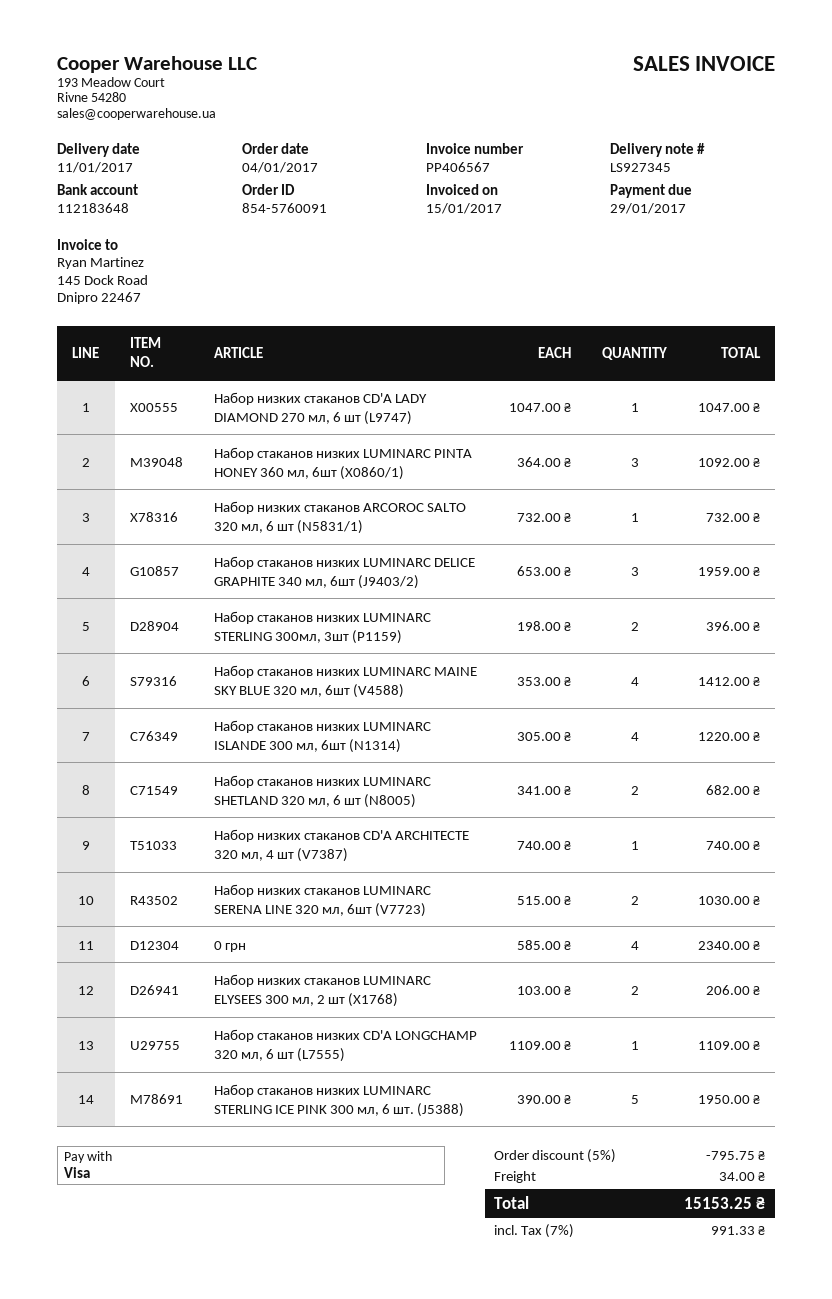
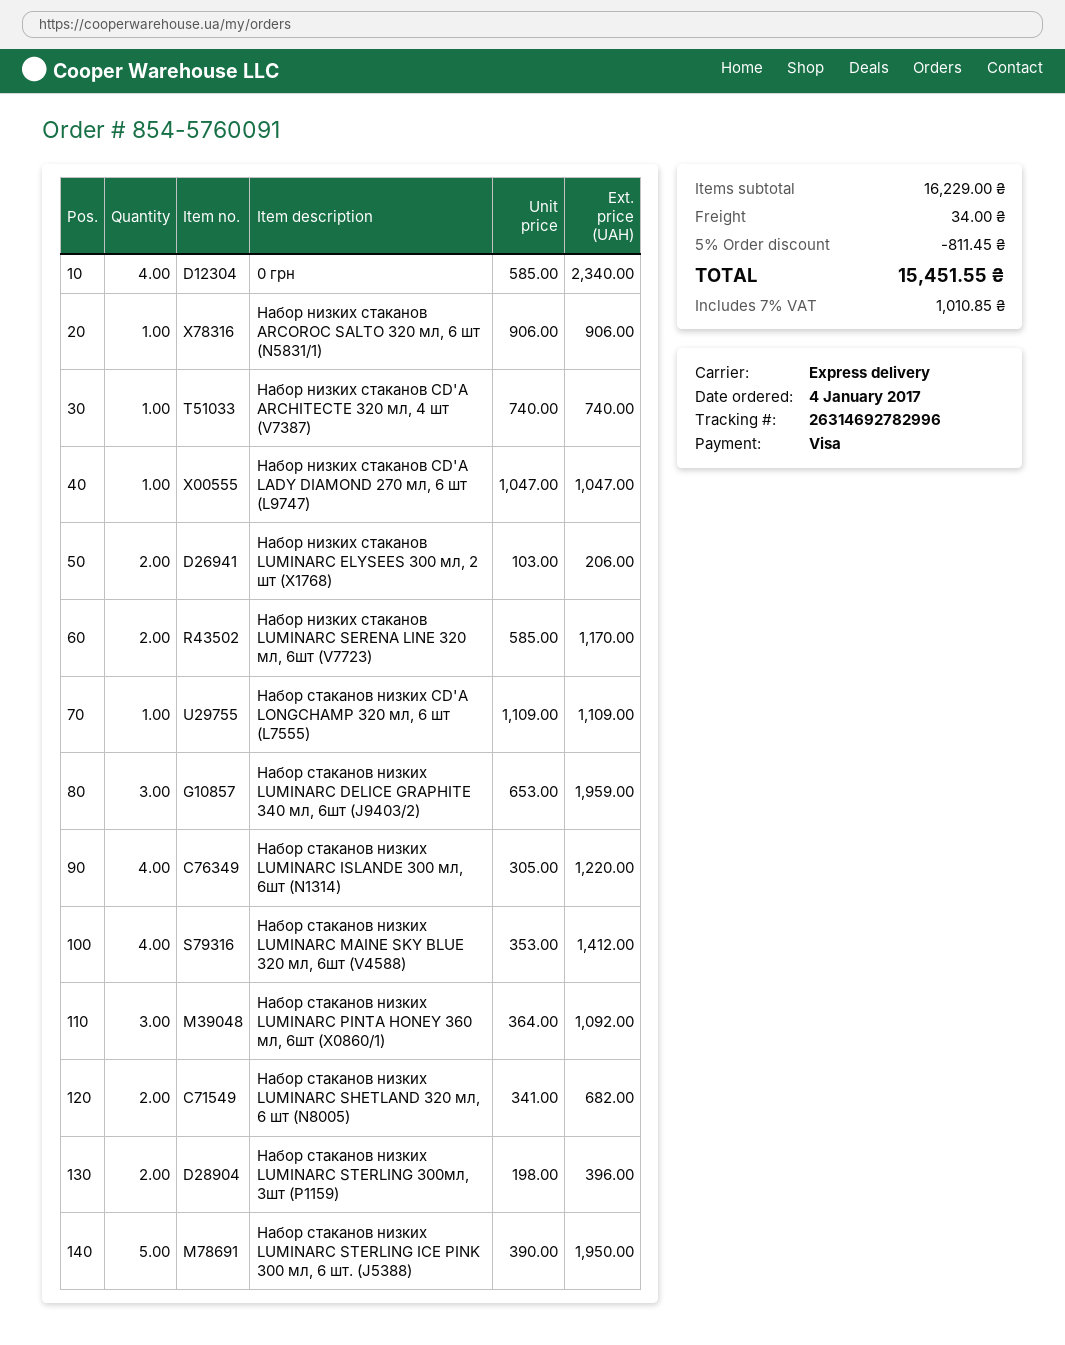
Набор низких стаканов ARCOROC SALTO 320 мл, 6 шт (N5831/1): 1 x 732.00 = 732.00 -> 1 x 906.00 = 906.00
Набор низких стаканов LUMINARC SERENA LINE 320 мл, 6шт (V7723): 2 x 515.00 = 1030.00 -> 2 x 585.00 = 1170.00
discount: 5% = 795.75 -> 5% = 811.45
tax: 7% = 991.33 -> 7% = 1010.85
total: 15153.25 -> 15451.55

